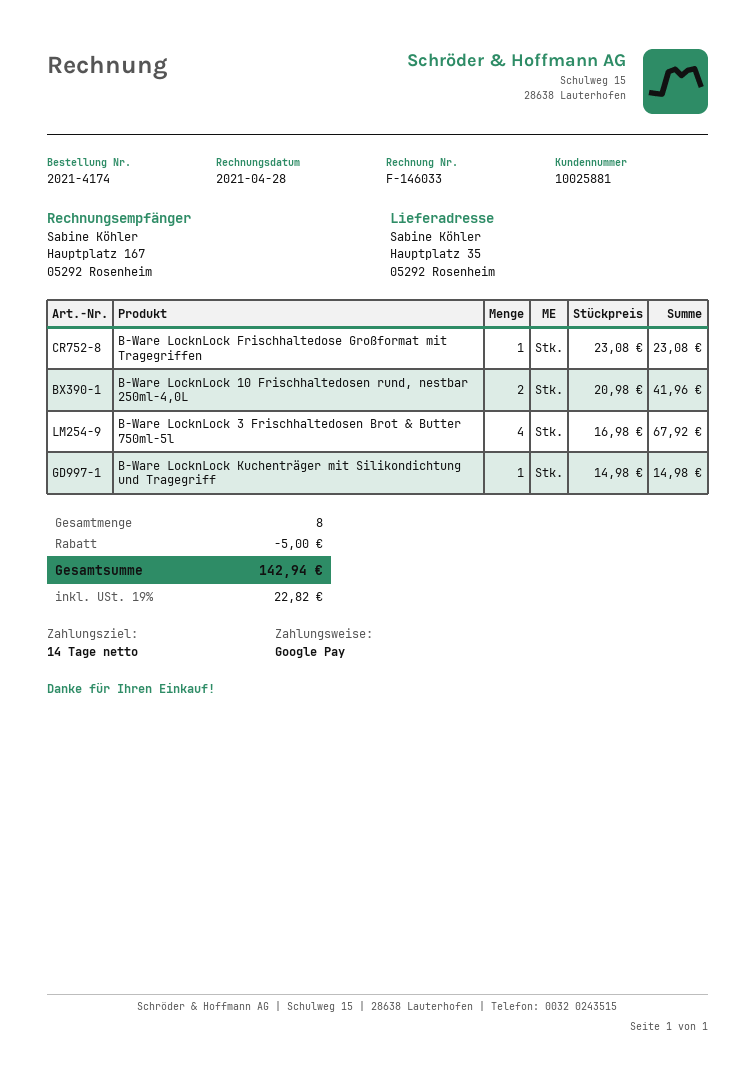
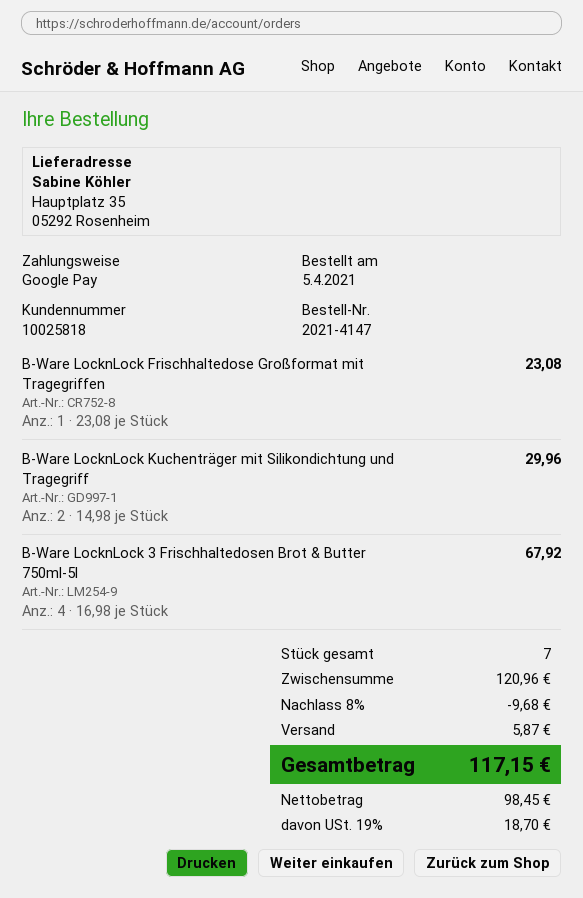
order number: 2021-4174 -> 2021-4147
customer number: 10025881 -> 10025818
B-Ware LocknLock 10 Frischhaltedosen rund, nestbar 250ml-4,0L: 2 x 20.98 = 41.96 -> none
B-Ware LocknLock Kuchenträger mit Silikondichtung und Tragegriff: 1 x 14.98 = 14.98 -> 2 x 14.98 = 29.96
total quantity: 8 -> 7
discount: 5.00 -> 9.68
shipping: none -> 5.87
tax: 19% = 22.82 -> 19% = 18.70
total: 142.94 -> 117.15

